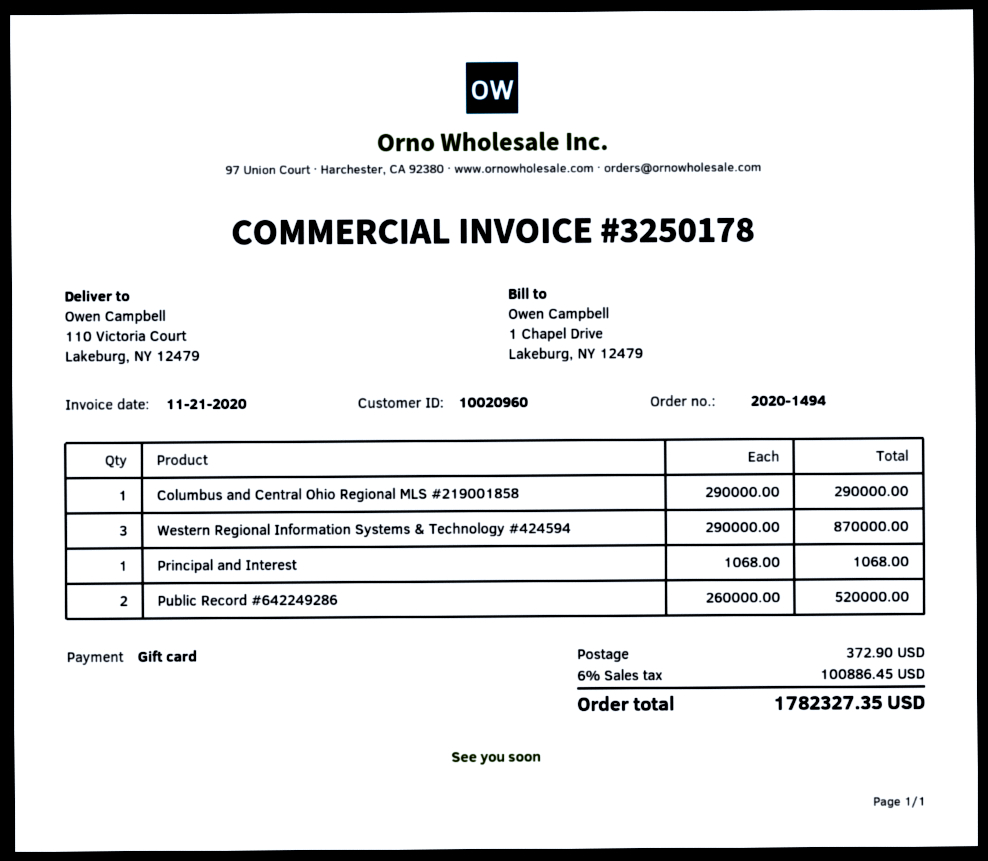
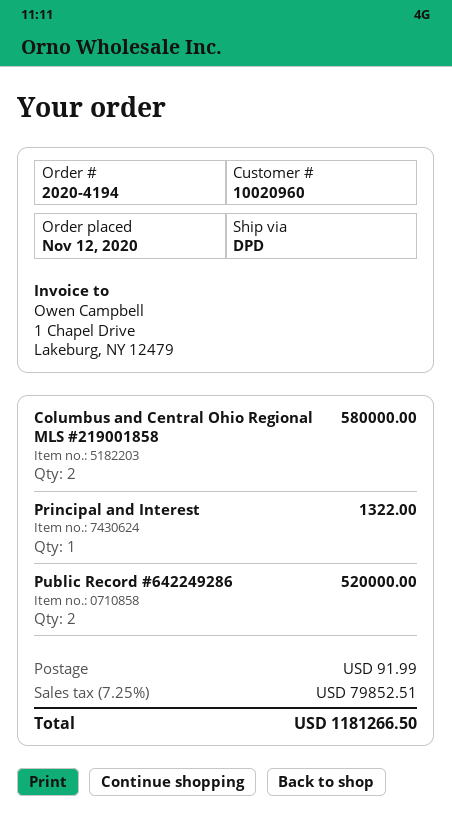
order number: 2020-1494 -> 2020-4194
Columbus and Central Ohio Regional MLS #219001858: 1 for 290000.00 -> 2 for 580000.00
Western Regional Information Systems & Technology #424594: 3 for 870000.00 -> none
Principal and Interest: 1 for 1068.00 -> 1 for 1322.00
shipping: 372.90 -> 91.99
tax: 6% = 100886.45 -> 7.25% = 79852.51
total: 1782327.35 -> 1181266.50

